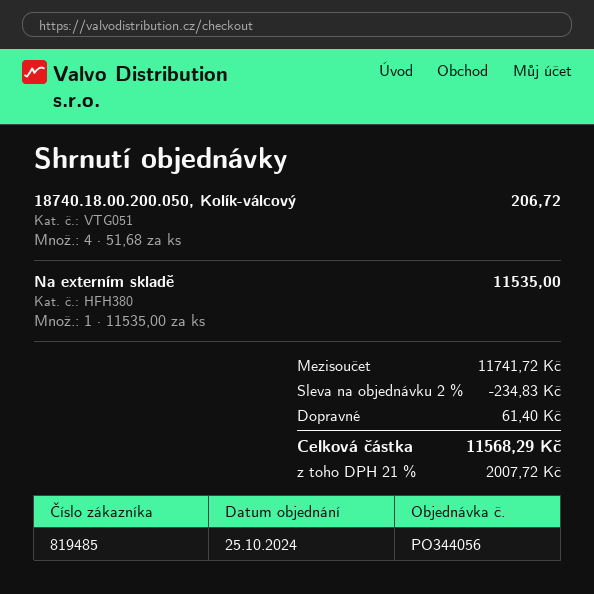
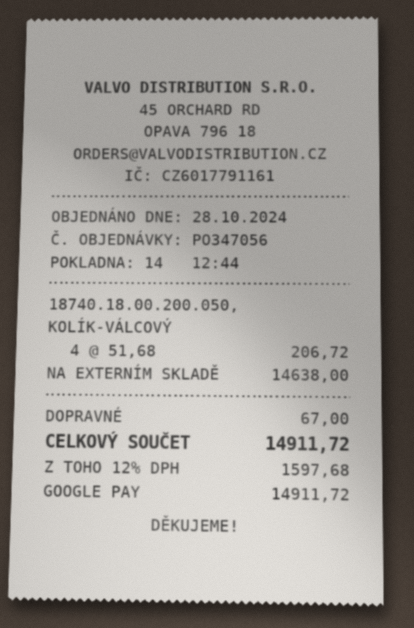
order number: PO344056 -> PO347056
order date: 2024-10-25 -> 2024-10-28
Na externím skladě: 1 x 11535.00 = 11535.00 -> 1 x 14638.00 = 14638.00
discount: 2% = 234.83 -> none
shipping: 61.40 -> 67.00
tax: 21% = 2007.72 -> 12% = 1597.68
total: 11568.29 -> 14911.72

